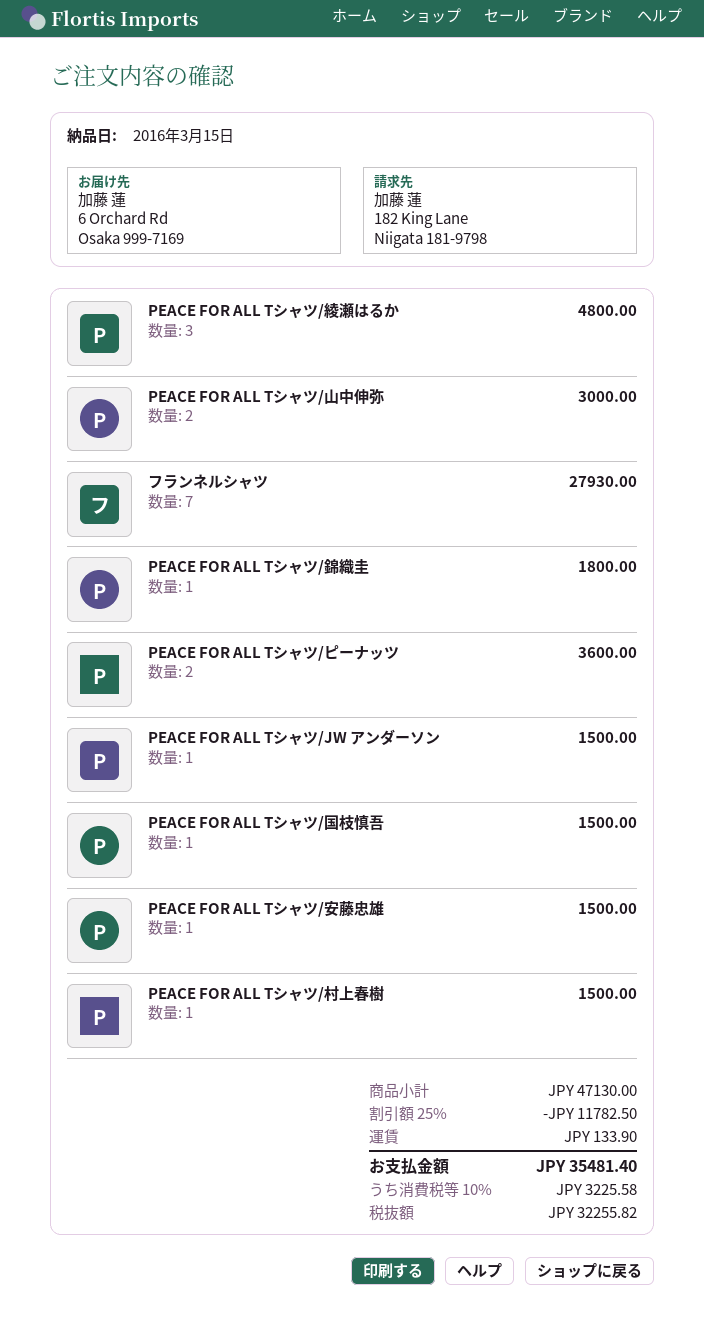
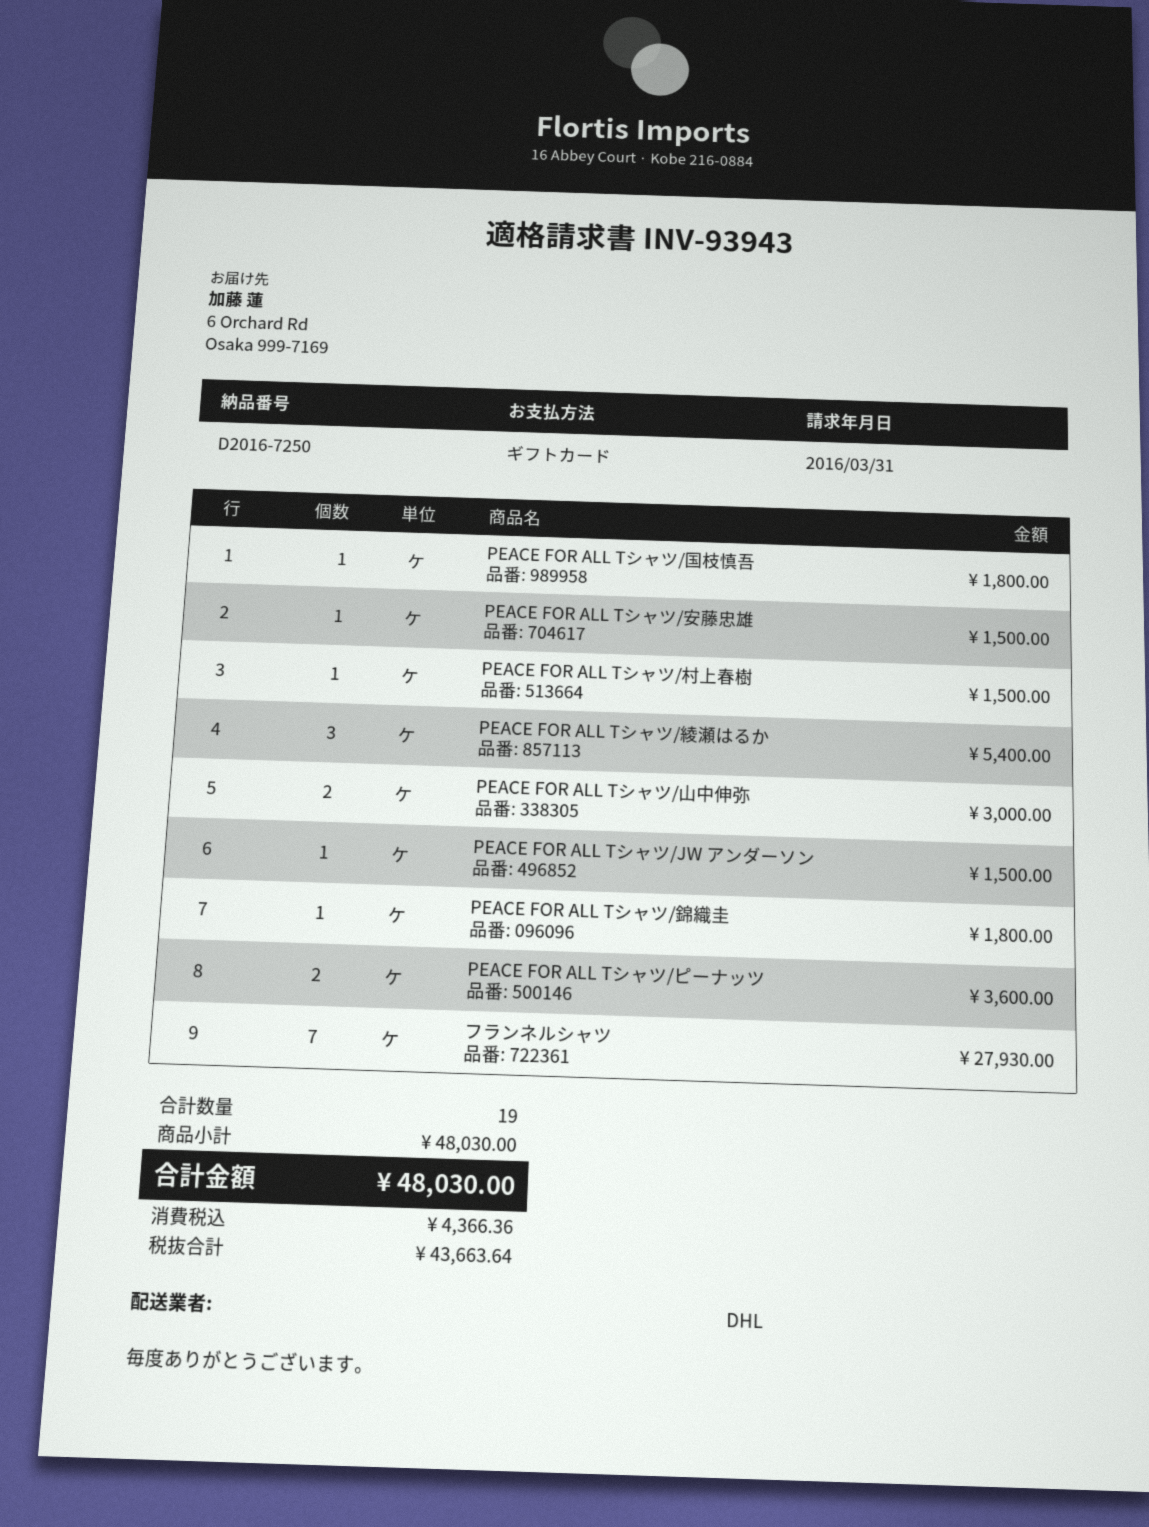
PEACE FOR ALL Tシャツ/綾瀬はるか: 3 for 4800.00 -> 3 for 5400.00
PEACE FOR ALL Tシャツ/国枝慎吾: 1 for 1500.00 -> 1 for 1800.00
subtotal: 47130.00 -> 48030.00
discount: 25% = 11782.50 -> none
shipping: 133.90 -> none
net: 32255.82 -> 43663.64
tax: 3225.58 -> 4366.36
total: 35481.40 -> 48030.00

